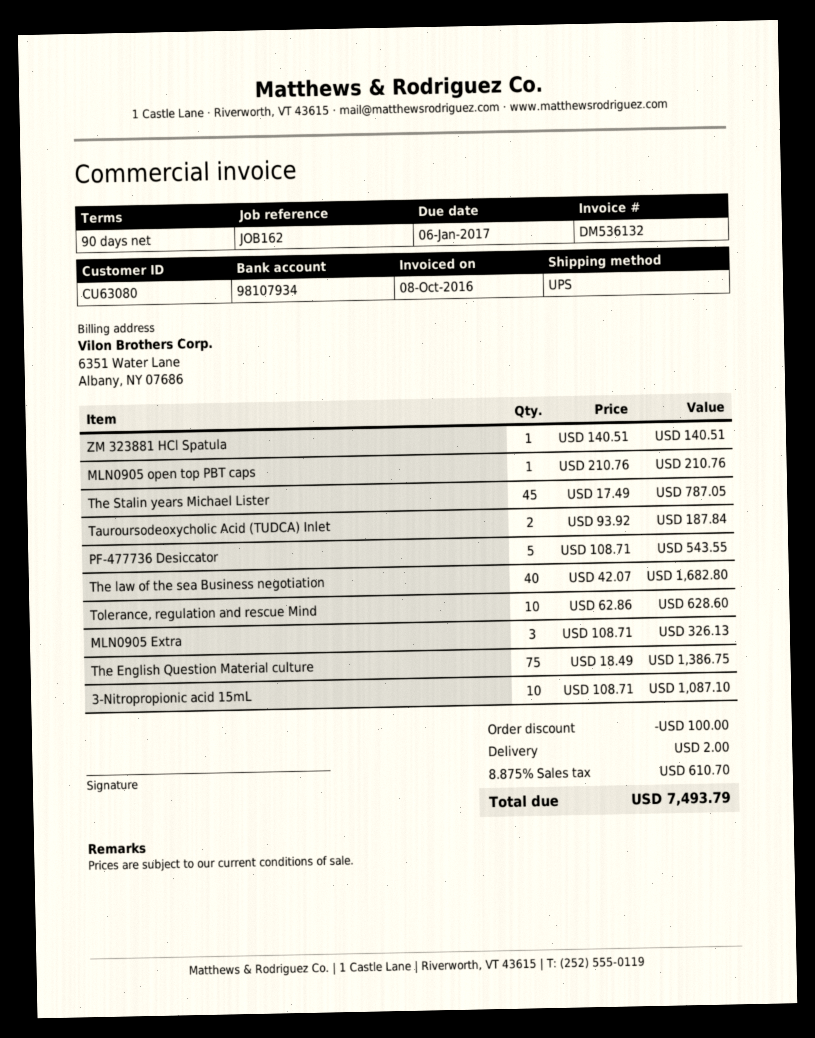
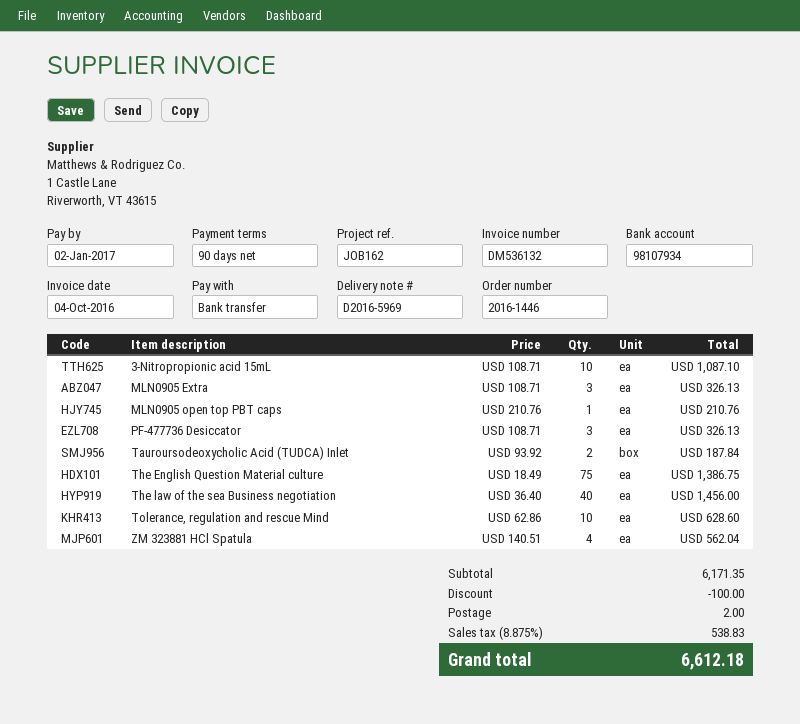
invoice date: 2016-10-08 -> 2016-10-04
due date: 2017-01-06 -> 2017-01-02
ZM 323881 HCl Spatula: 1 x 140.51 = 140.51 -> 4 x 140.51 = 562.04
The Stalin years Michael Lister: 45 x 17.49 = 787.05 -> none
PF-477736 Desiccator: 5 x 108.71 = 543.55 -> 3 x 108.71 = 326.13
The law of the sea Business negotiation: 40 x 42.07 = 1682.80 -> 40 x 36.40 = 1456.00
tax: 8.875% = 610.70 -> 8.875% = 538.83
total: 7493.79 -> 6612.18

